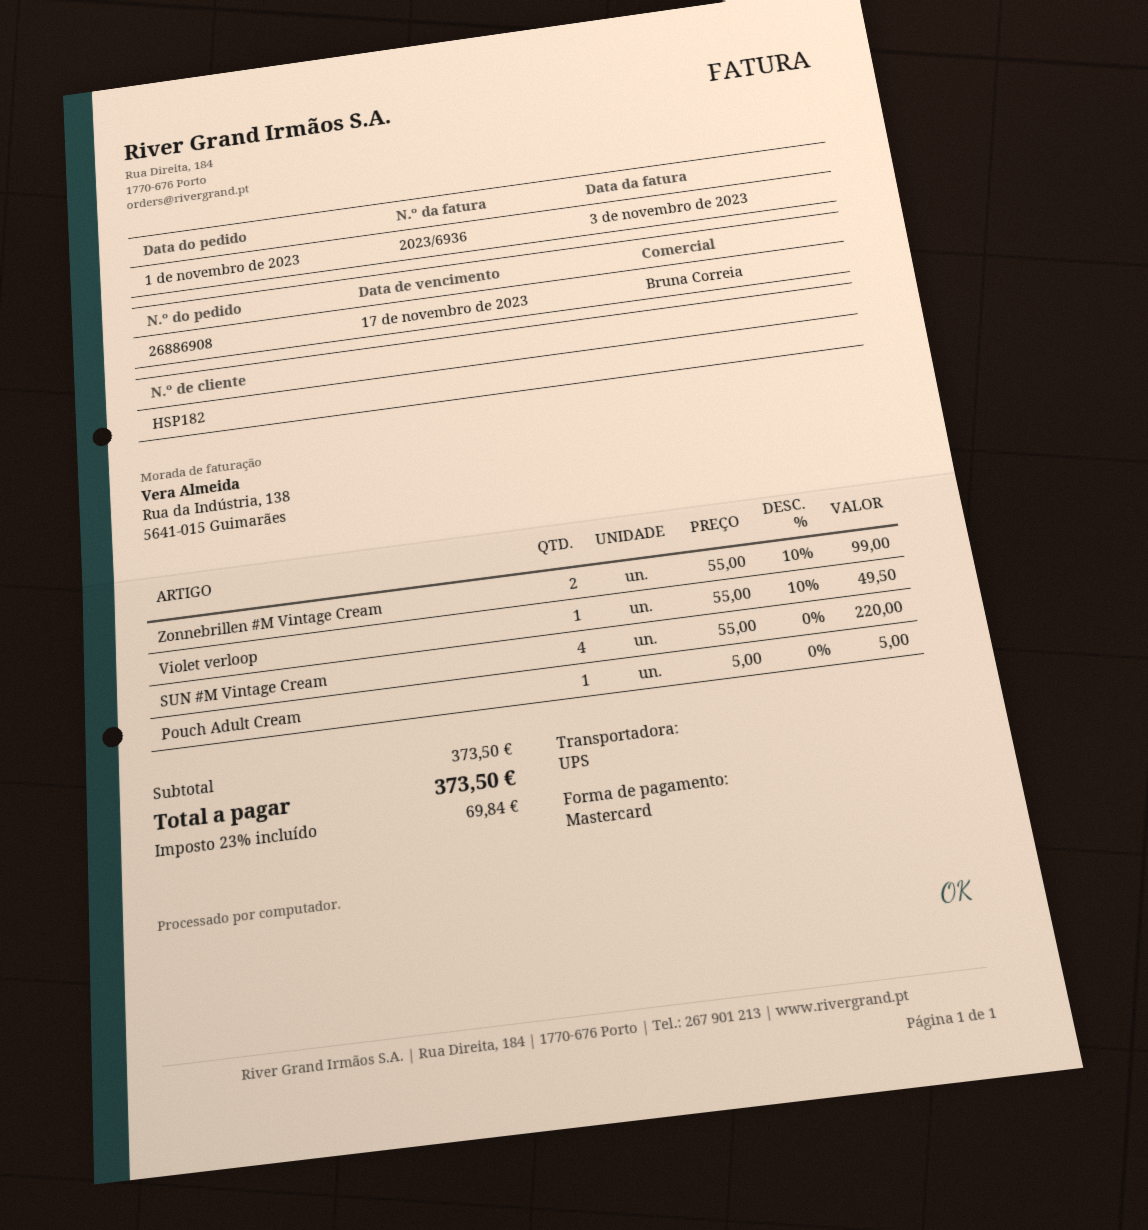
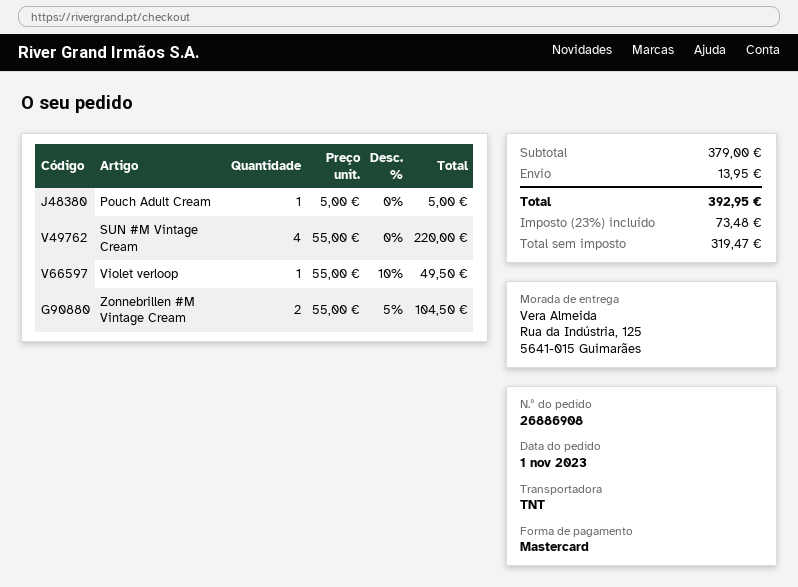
shipping method: UPS -> TNT
Zonnebrillen #M Vintage Cream: 2 x 55.00 - 10% = 99.00 -> 2 x 55.00 - 5% = 104.50
subtotal: 373.50 -> 379.00
shipping: none -> 13.95
tax: 23% = 69.84 -> 23% = 73.48
total: 373.50 -> 392.95

